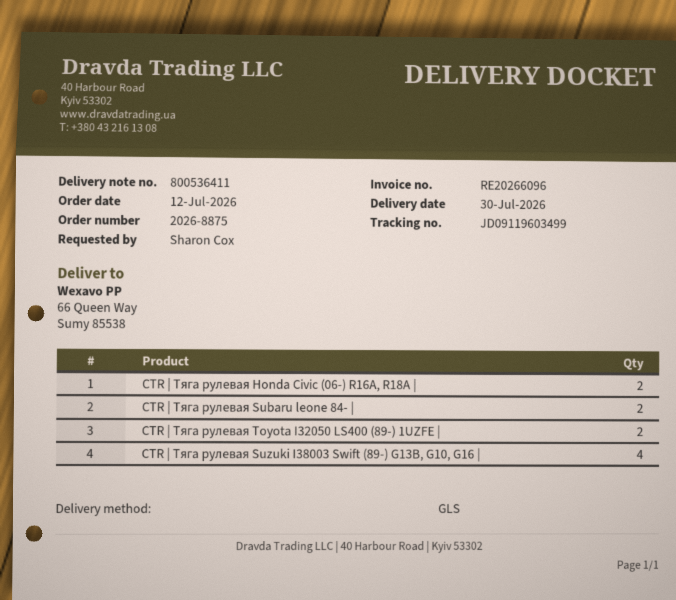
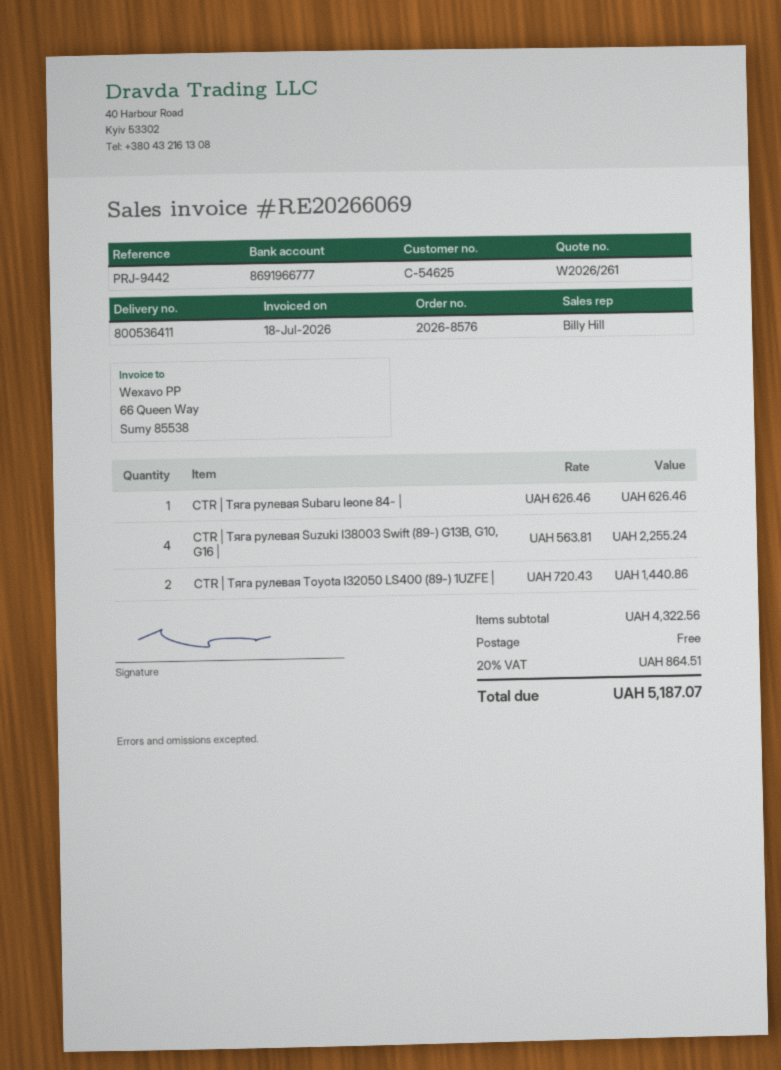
order number: 2026-8875 -> 2026-8576
invoice number: RE20266096 -> RE20266069
CTR | Тяга рулевая Honda Civic (06-) R16A, R18A |: 2 -> none
CTR | Тяга рулевая Subaru leone 84- |: 2 -> 1

